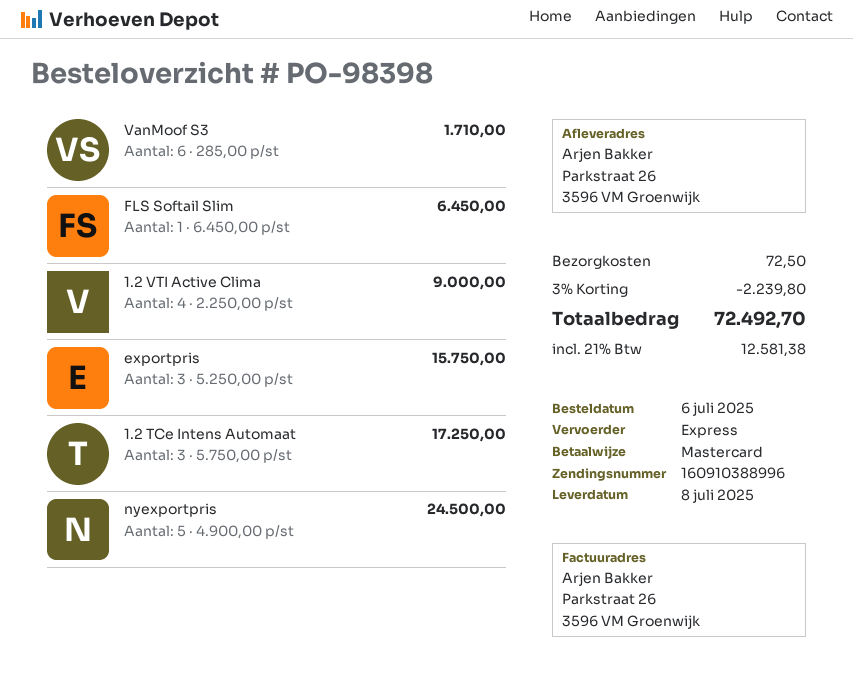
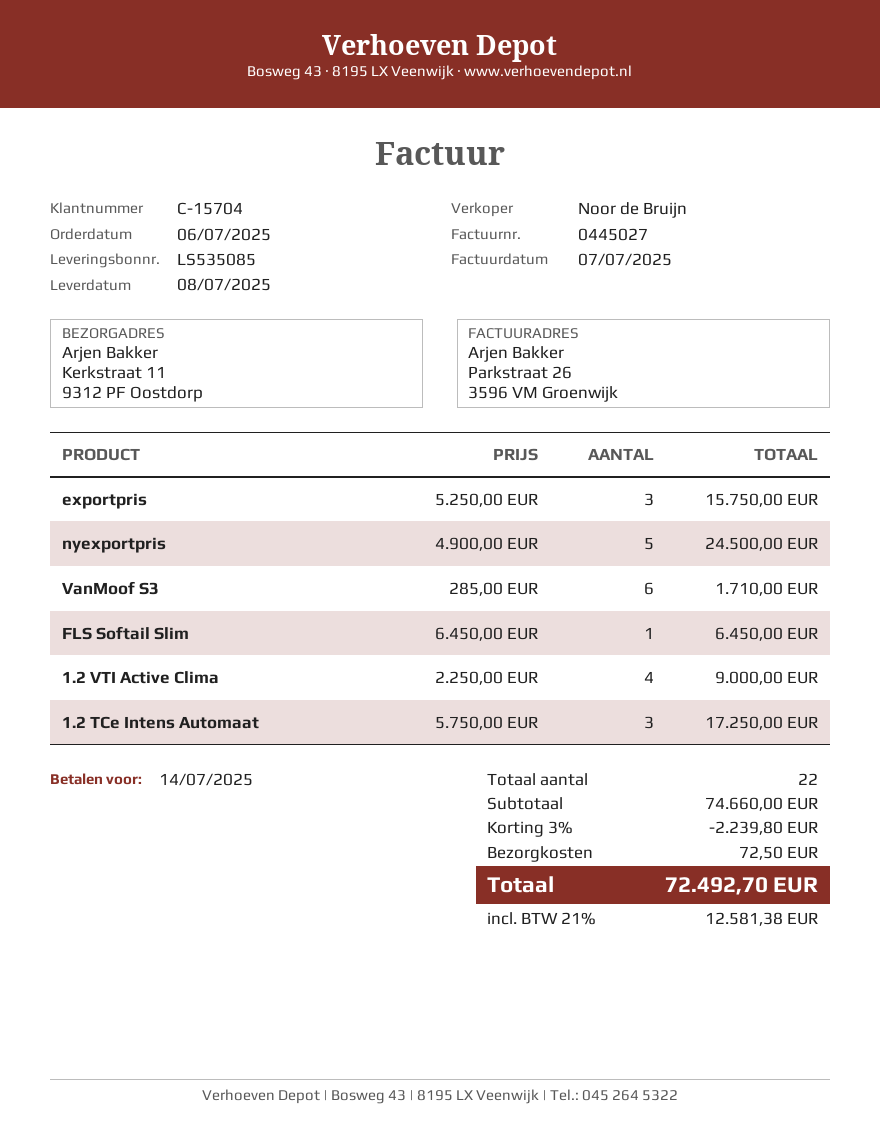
ship to: Parkstraat 26, 3596 VM Groenwijk -> Kerkstraat 11, 9312 PF Oostdorp

